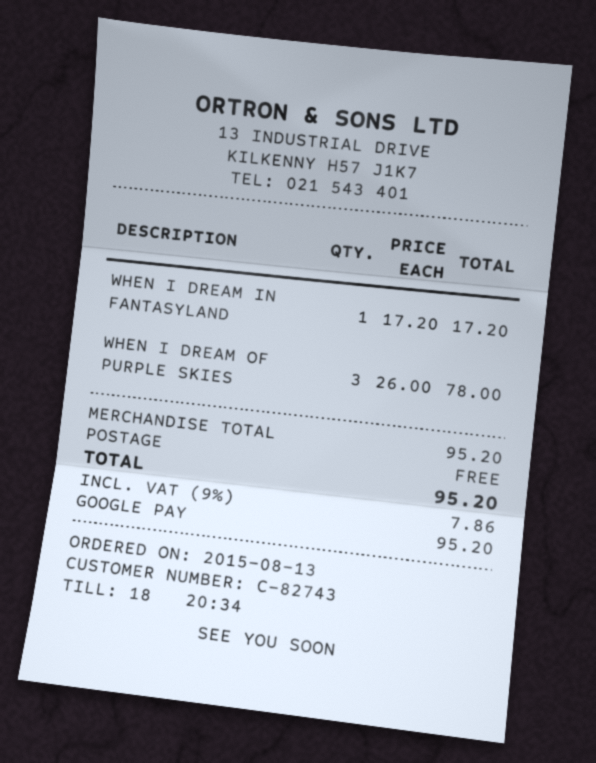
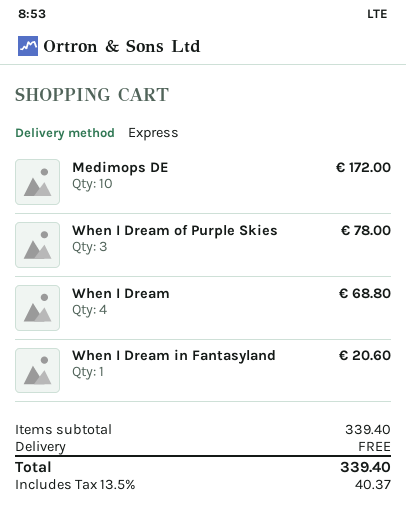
WHEN I DREAM IN FANTASYLAND: 1 for 17.20 -> 1 for 20.60
Medimops DE: none -> 10 for 172.00
When I Dream: none -> 4 for 68.80
subtotal: 95.20 -> 339.40
tax: 9% = 7.86 -> 13.5% = 40.37
total: 95.20 -> 339.40

